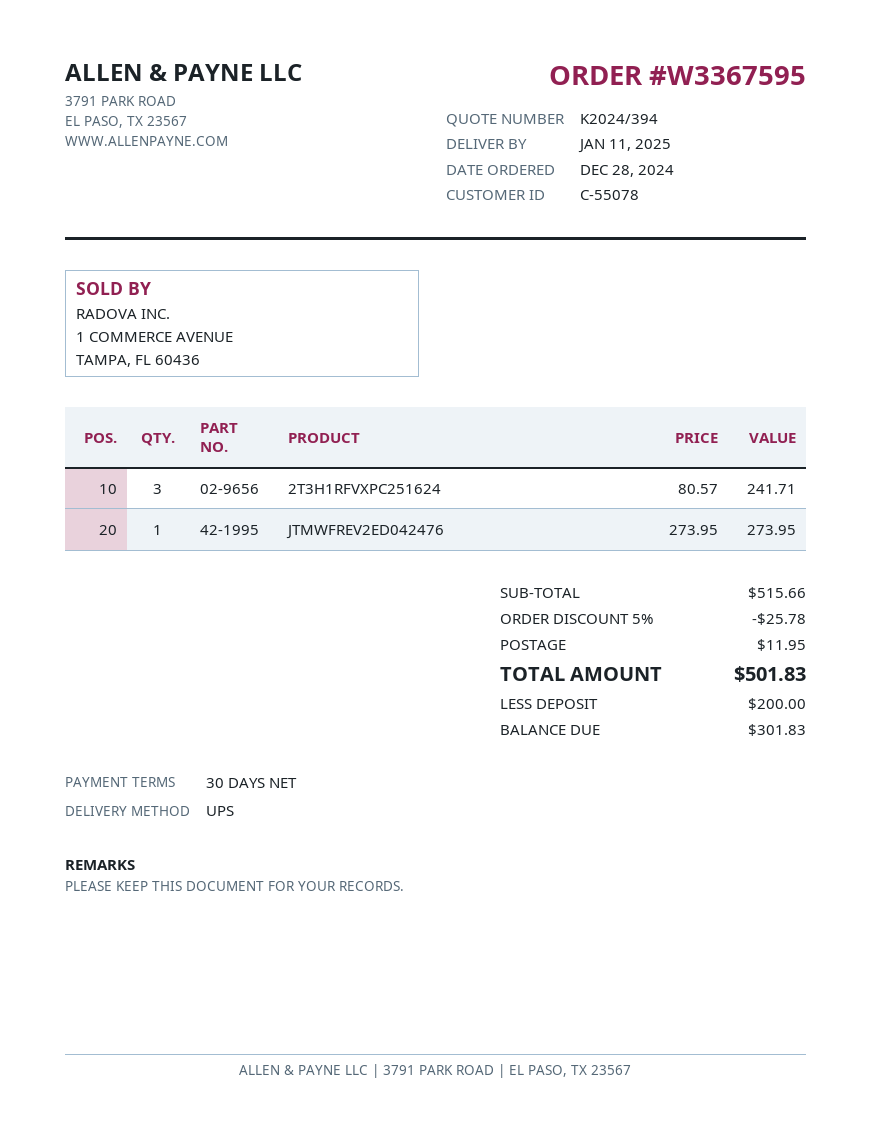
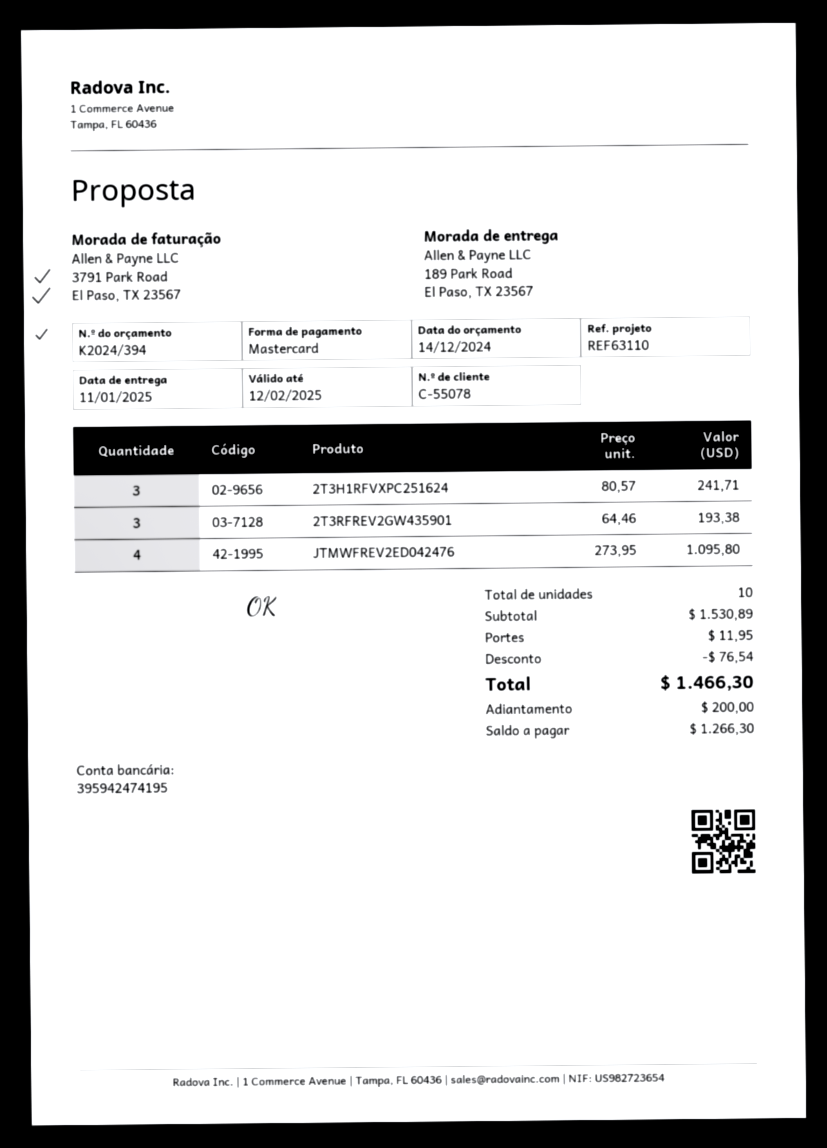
JTMWFREV2ED042476: 1 x 273.95 = 273.95 -> 4 x 273.95 = 1095.80
2T3RFREV2GW435901: none -> 3 x 64.46 = 193.38
subtotal: 515.66 -> 1530.89
discount: 25.78 -> 76.54
total: 501.83 -> 1466.30
balance: 301.83 -> 1266.30

